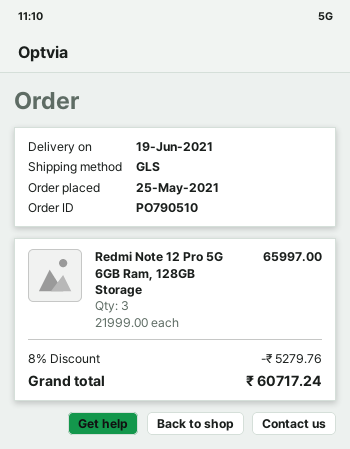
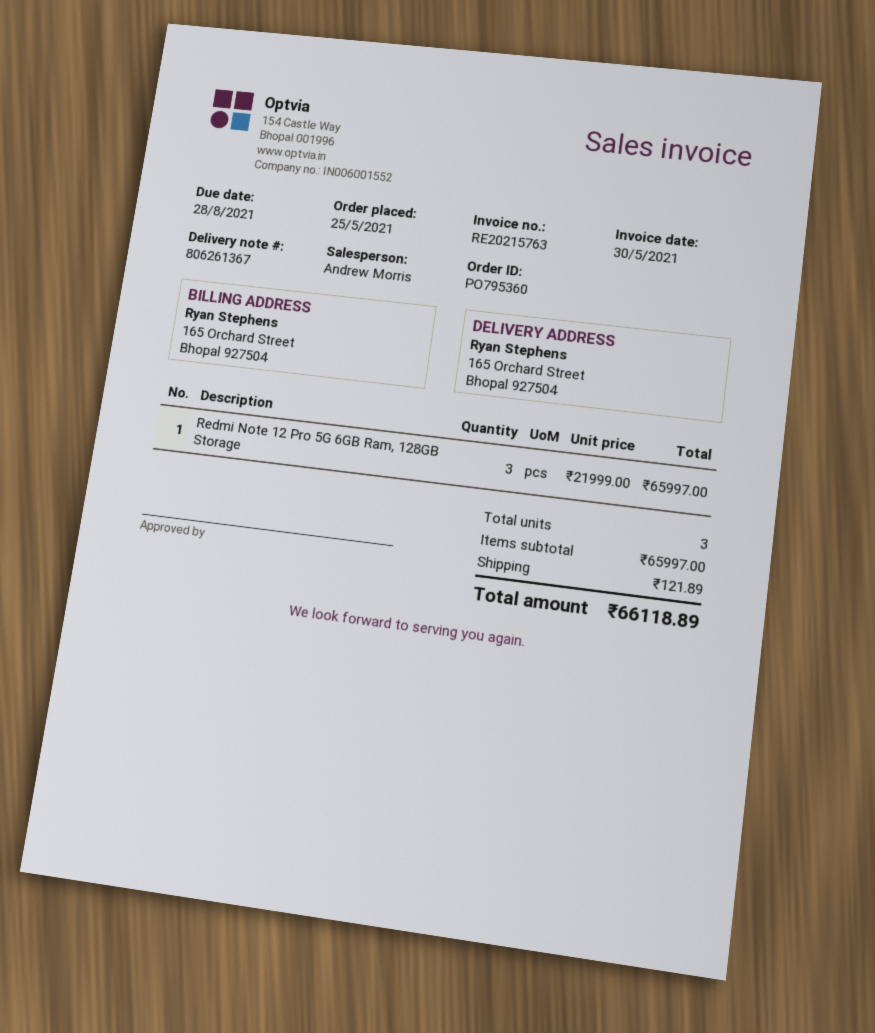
order number: PO790510 -> PO795360
discount: 8% = 5279.76 -> none
shipping: none -> 121.89
total: 60717.24 -> 66118.89

